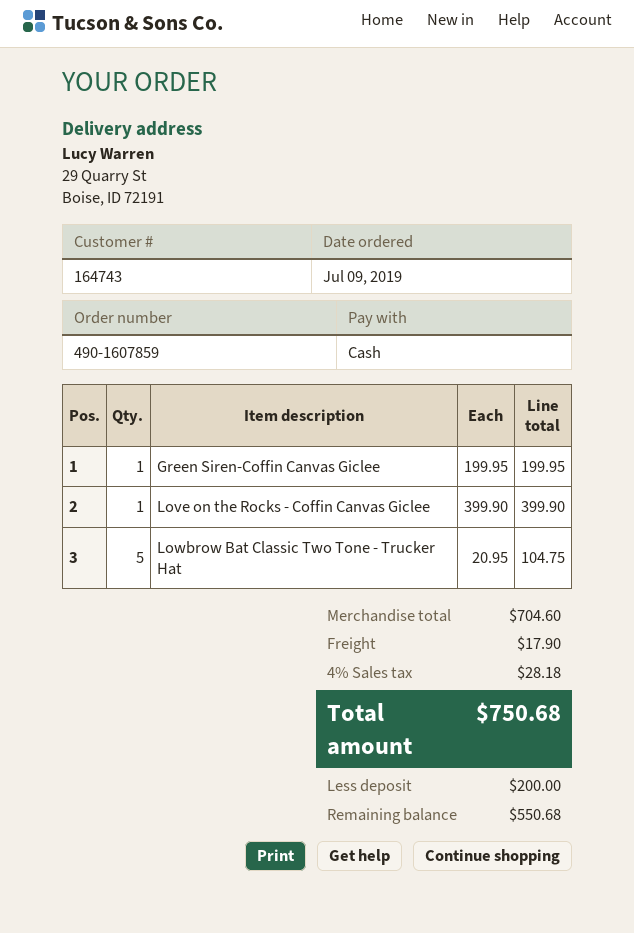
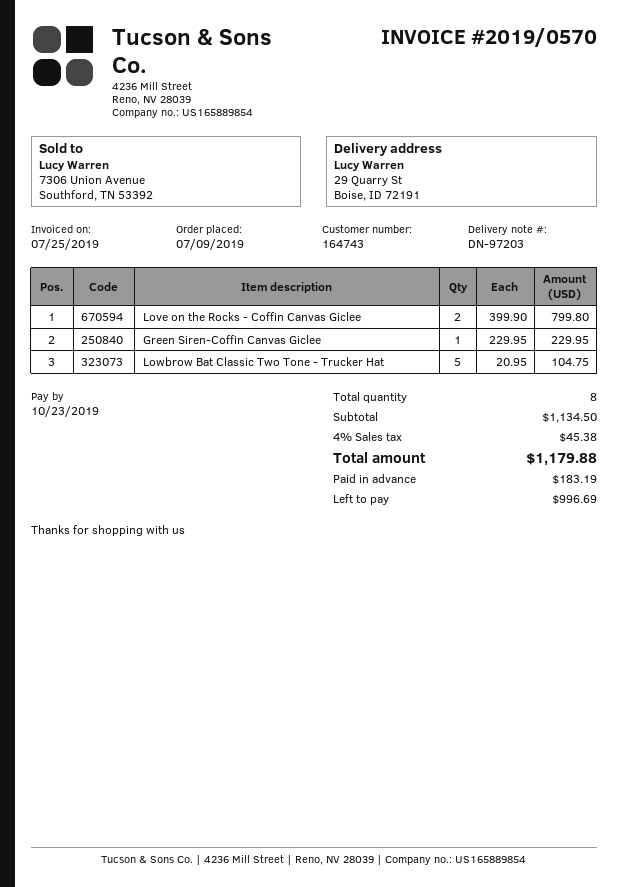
Green Siren-Coffin Canvas Giclee: 1 x 199.95 = 199.95 -> 1 x 229.95 = 229.95
Love on the Rocks - Coffin Canvas Giclee: 1 x 399.90 = 399.90 -> 2 x 399.90 = 799.80
subtotal: 704.60 -> 1134.50
shipping: 17.90 -> none
tax: 4% = 28.18 -> 4% = 45.38
total: 750.68 -> 1179.88
deposit: 200.00 -> 183.19
balance: 550.68 -> 996.69

